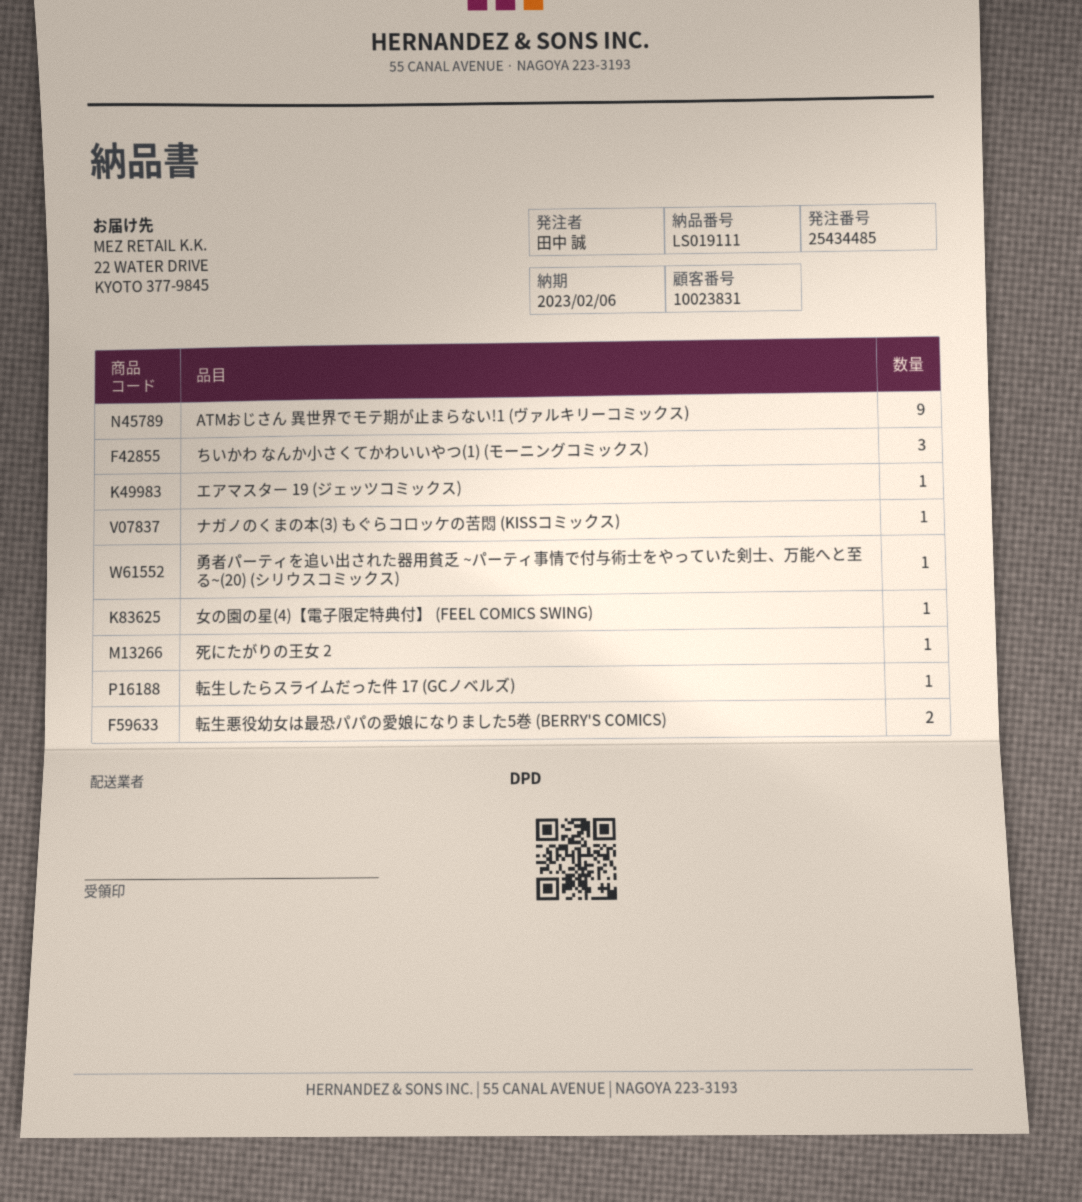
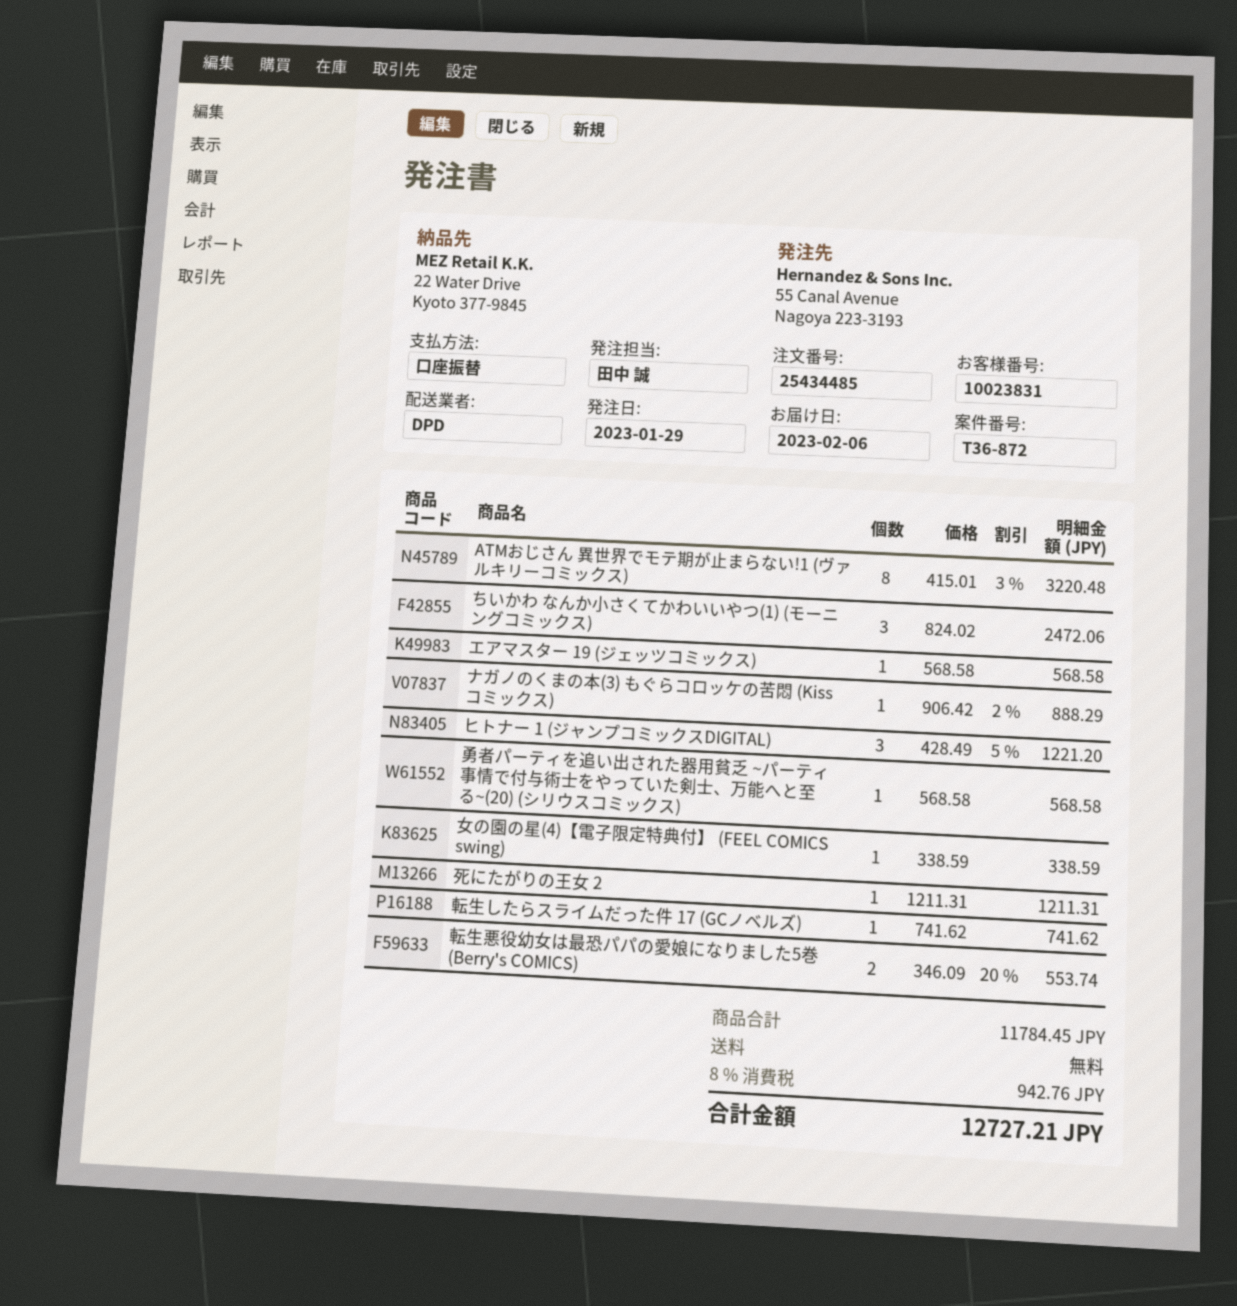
ATMおじさん 異世界でモテ期が止まらない!1 (ヴァルキリーコミックス): 9 -> 8
ヒトナー 1 (ジャンプコミックスDIGITAL): none -> 3

